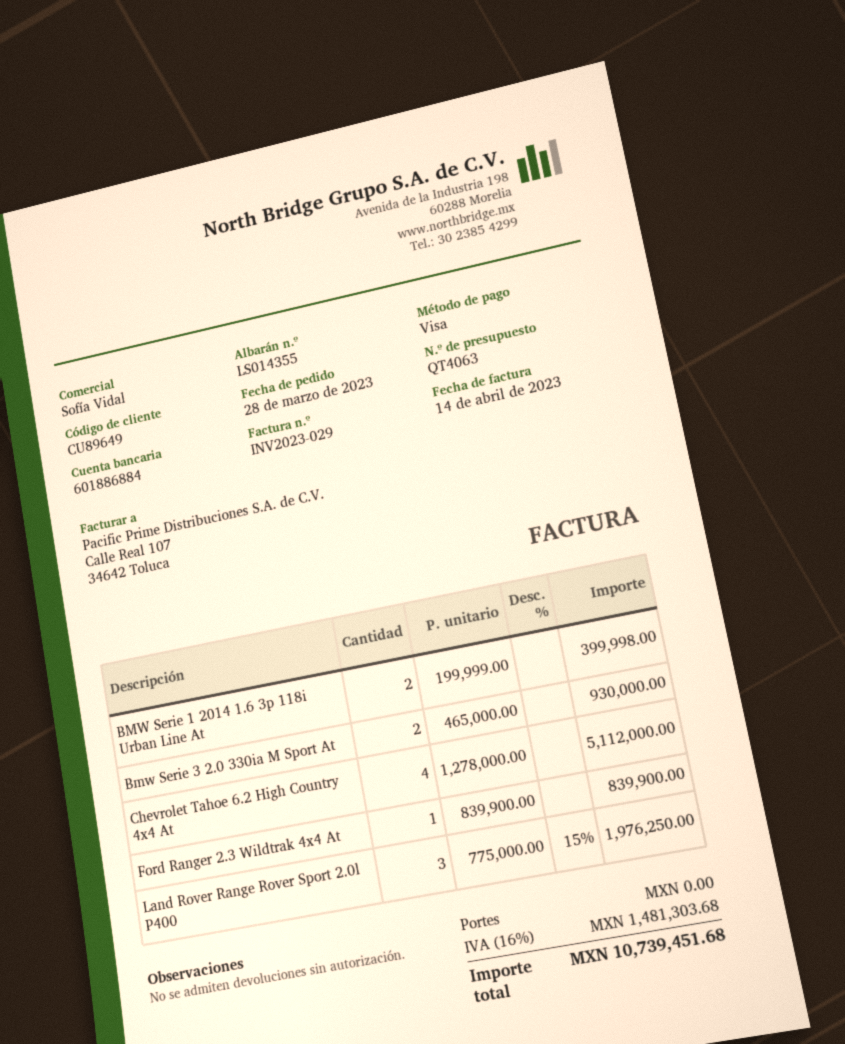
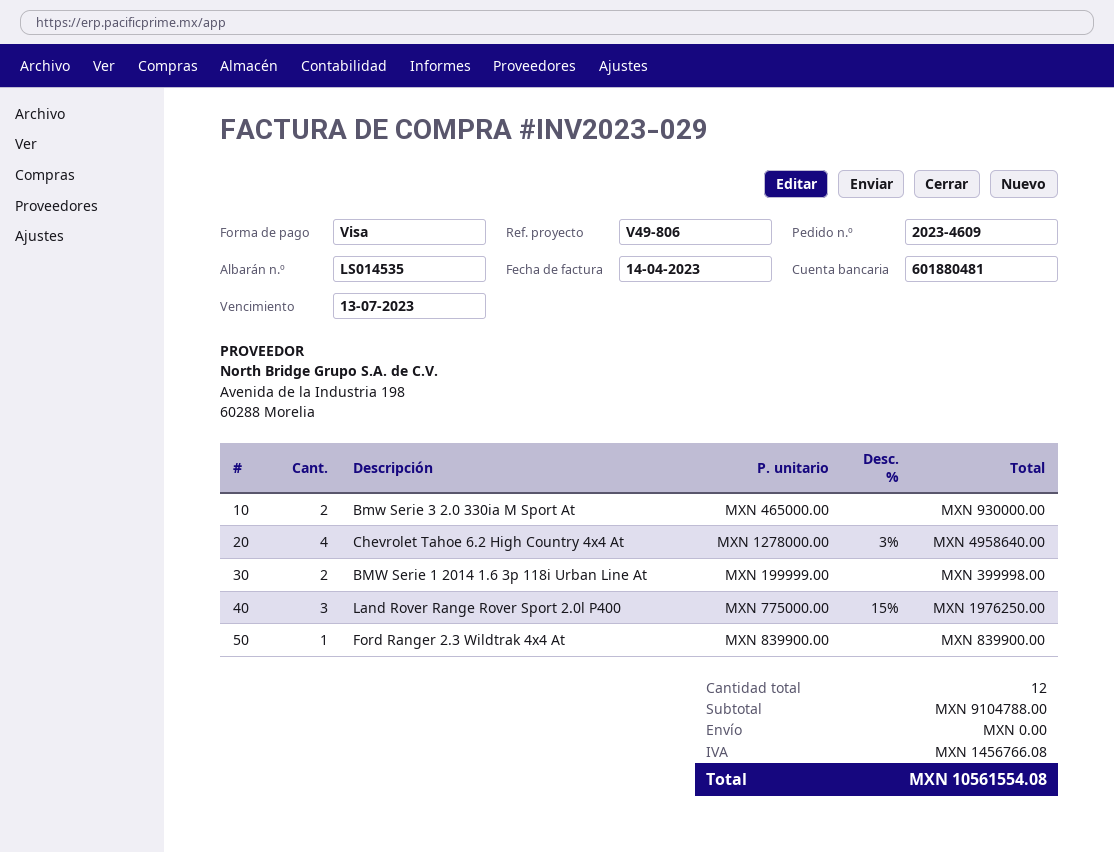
delivery note number: LS014355 -> LS014535
bank account: 601886884 -> 601880481
Chevrolet Tahoe 6.2 High Country 4x4 At: 4 x 1278000.00 = 5112000.00 -> 4 x 1278000.00 - 3% = 4958640.00
tax: 1481303.68 -> 1456766.08
total: 10739451.68 -> 10561554.08

